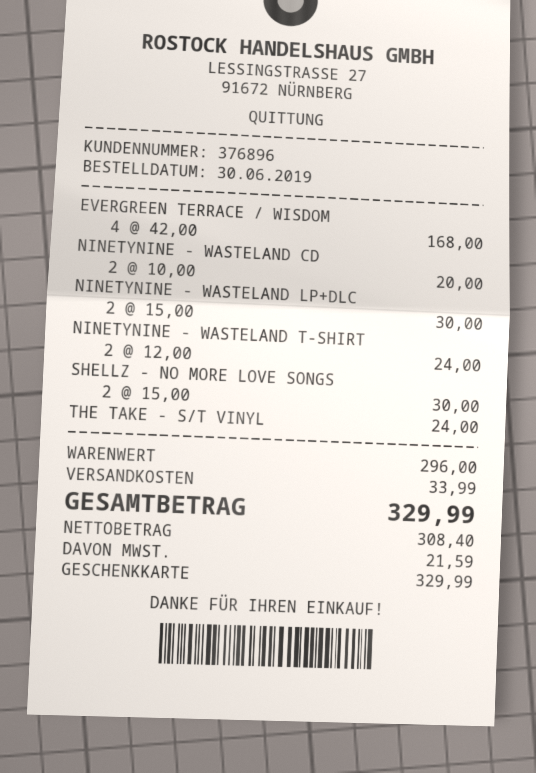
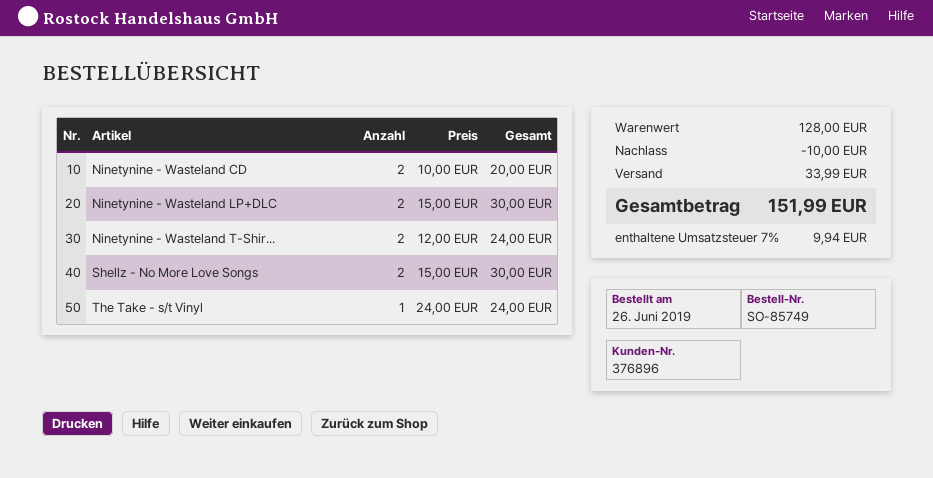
order date: 2019-06-30 -> 2019-06-26
EVERGREEN TERRACE / WISDOM: 4 x 42.00 = 168.00 -> none
subtotal: 296.00 -> 128.00
discount: none -> 10.00
tax: 21.59 -> 9.94
total: 329.99 -> 151.99

